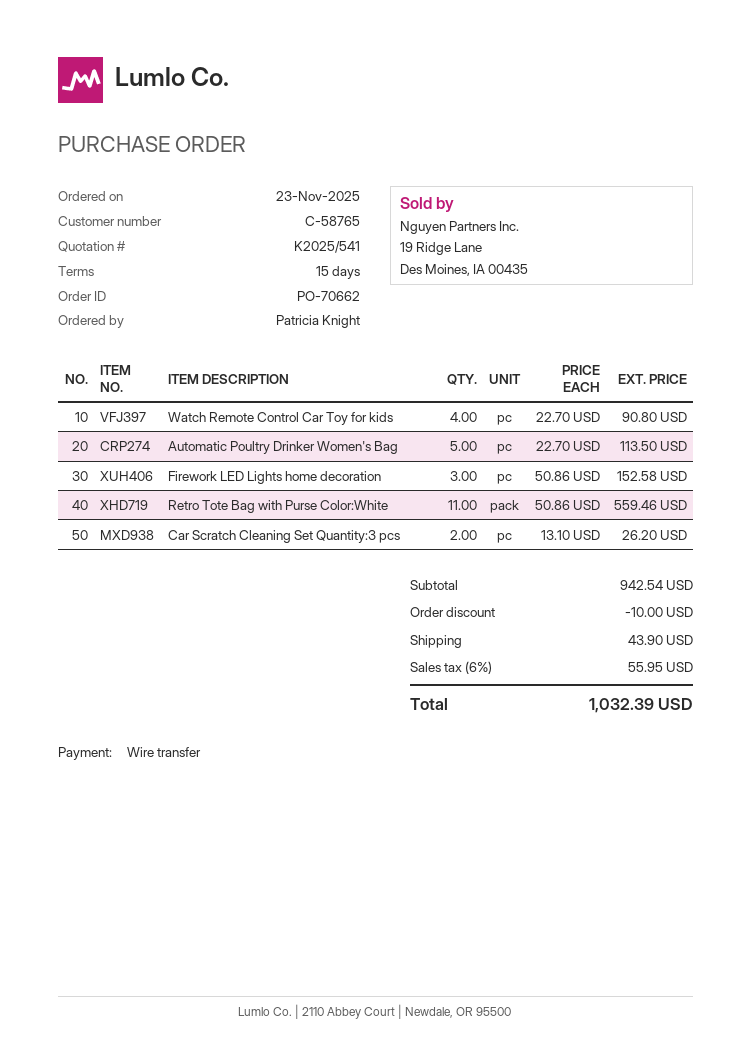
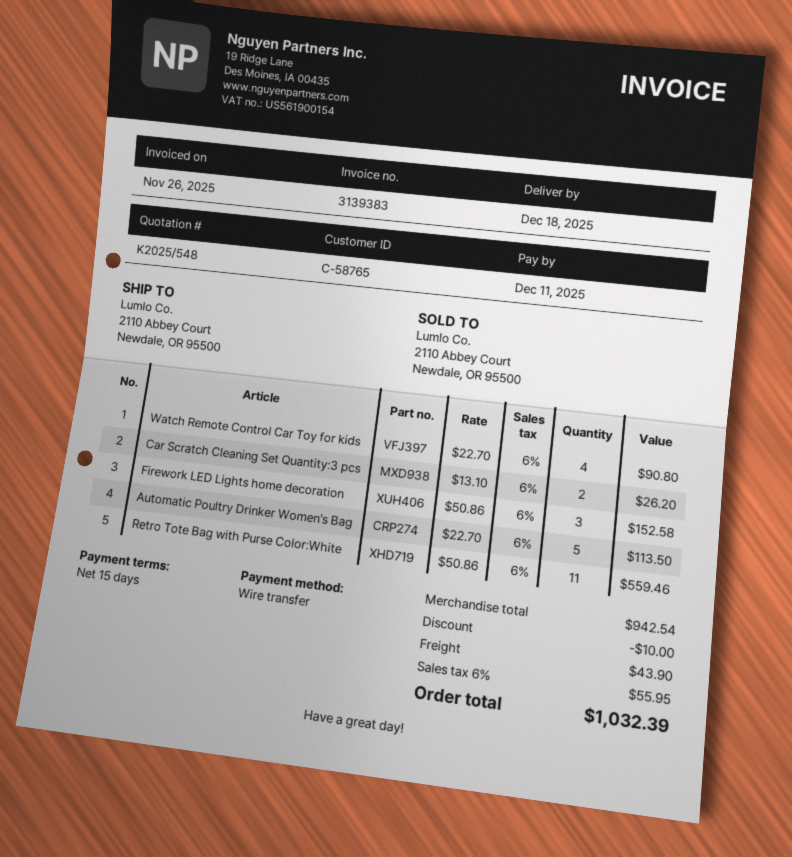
quote number: K2025/541 -> K2025/548

